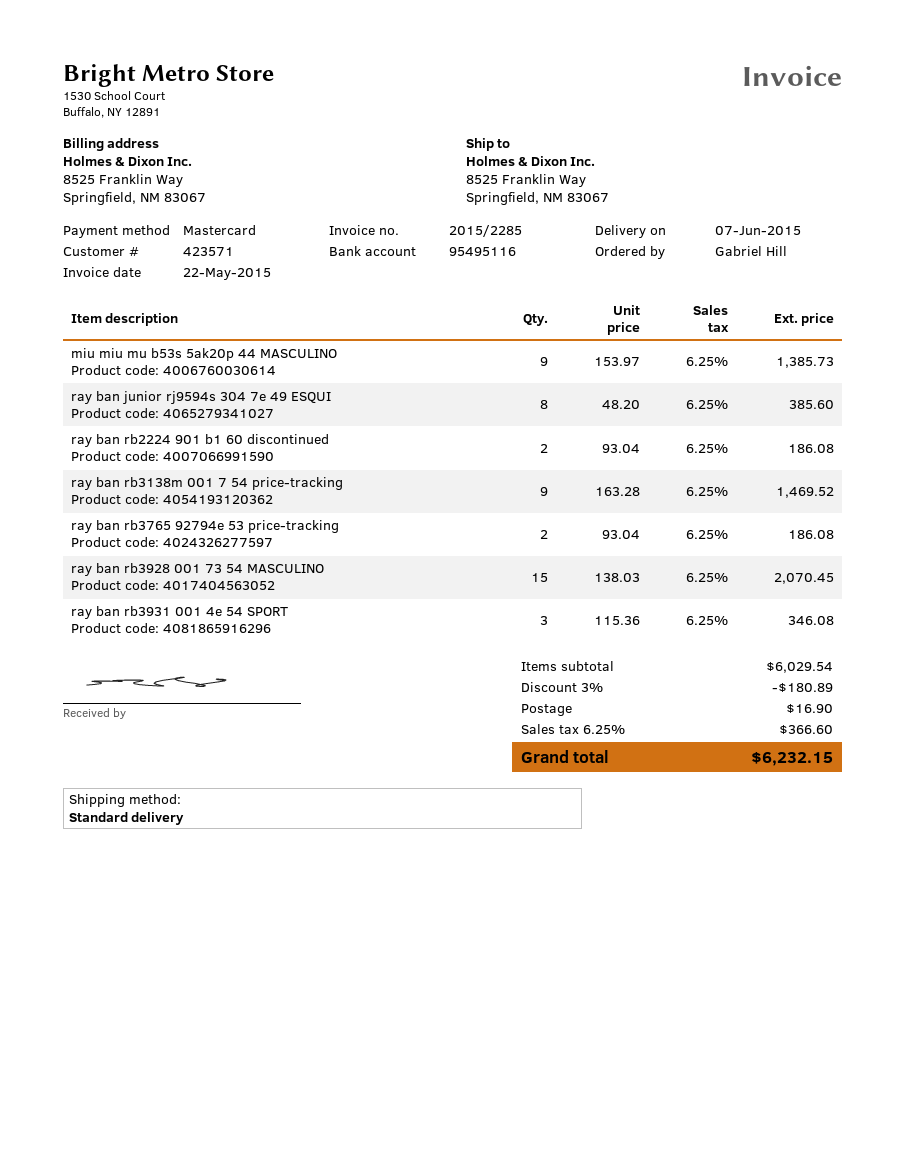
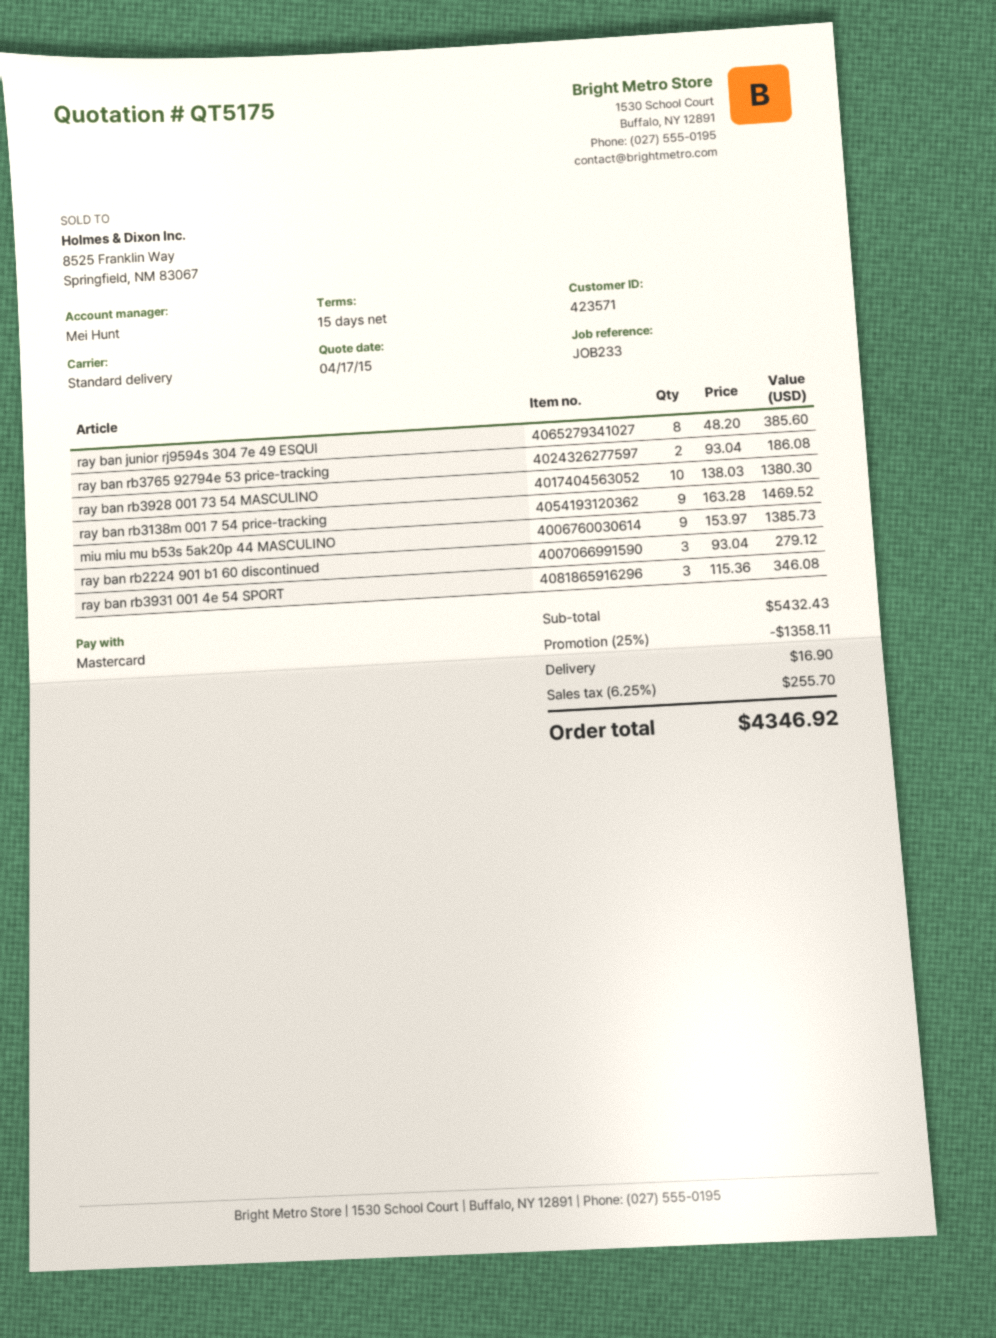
ray ban rb2224 901 b1 60 discontinued: 2 x 93.04 = 186.08 -> 3 x 93.04 = 279.12
ray ban rb3928 001 73 54 MASCULINO: 15 x 138.03 = 2070.45 -> 10 x 138.03 = 1380.30
subtotal: 6029.54 -> 5432.43
discount: 3% = 180.89 -> 25% = 1358.11
tax: 6.25% = 366.60 -> 6.25% = 255.70
total: 6232.15 -> 4346.92

